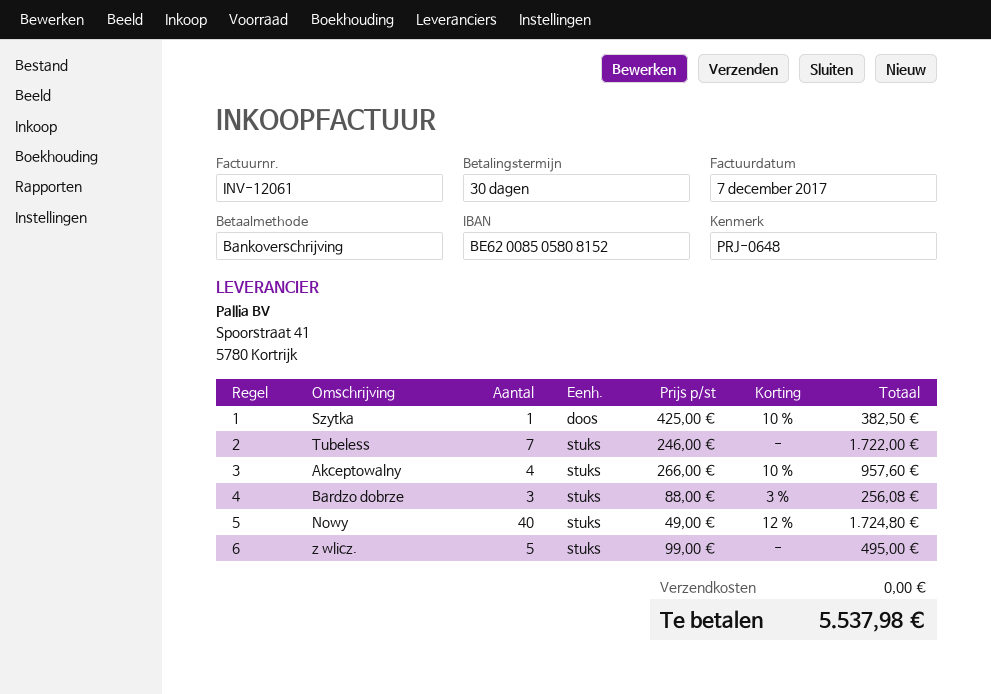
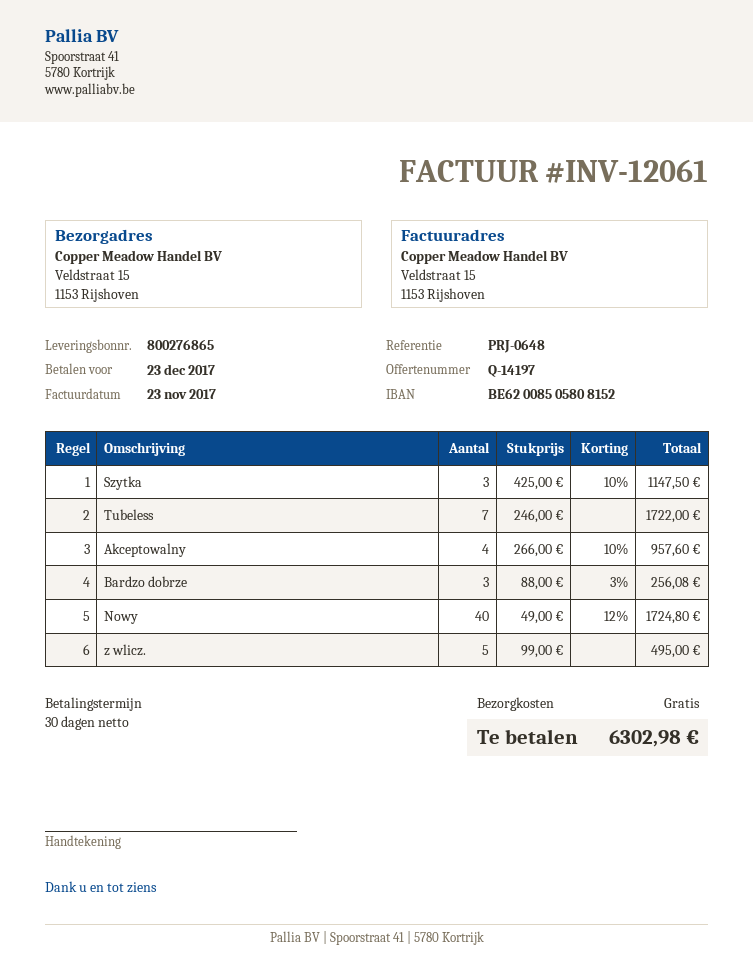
invoice date: 2017-12-07 -> 2017-11-23
Szytka: 1 x 425.00 - 10% = 382.50 -> 3 x 425.00 - 10% = 1147.50
total: 5537.98 -> 6302.98

